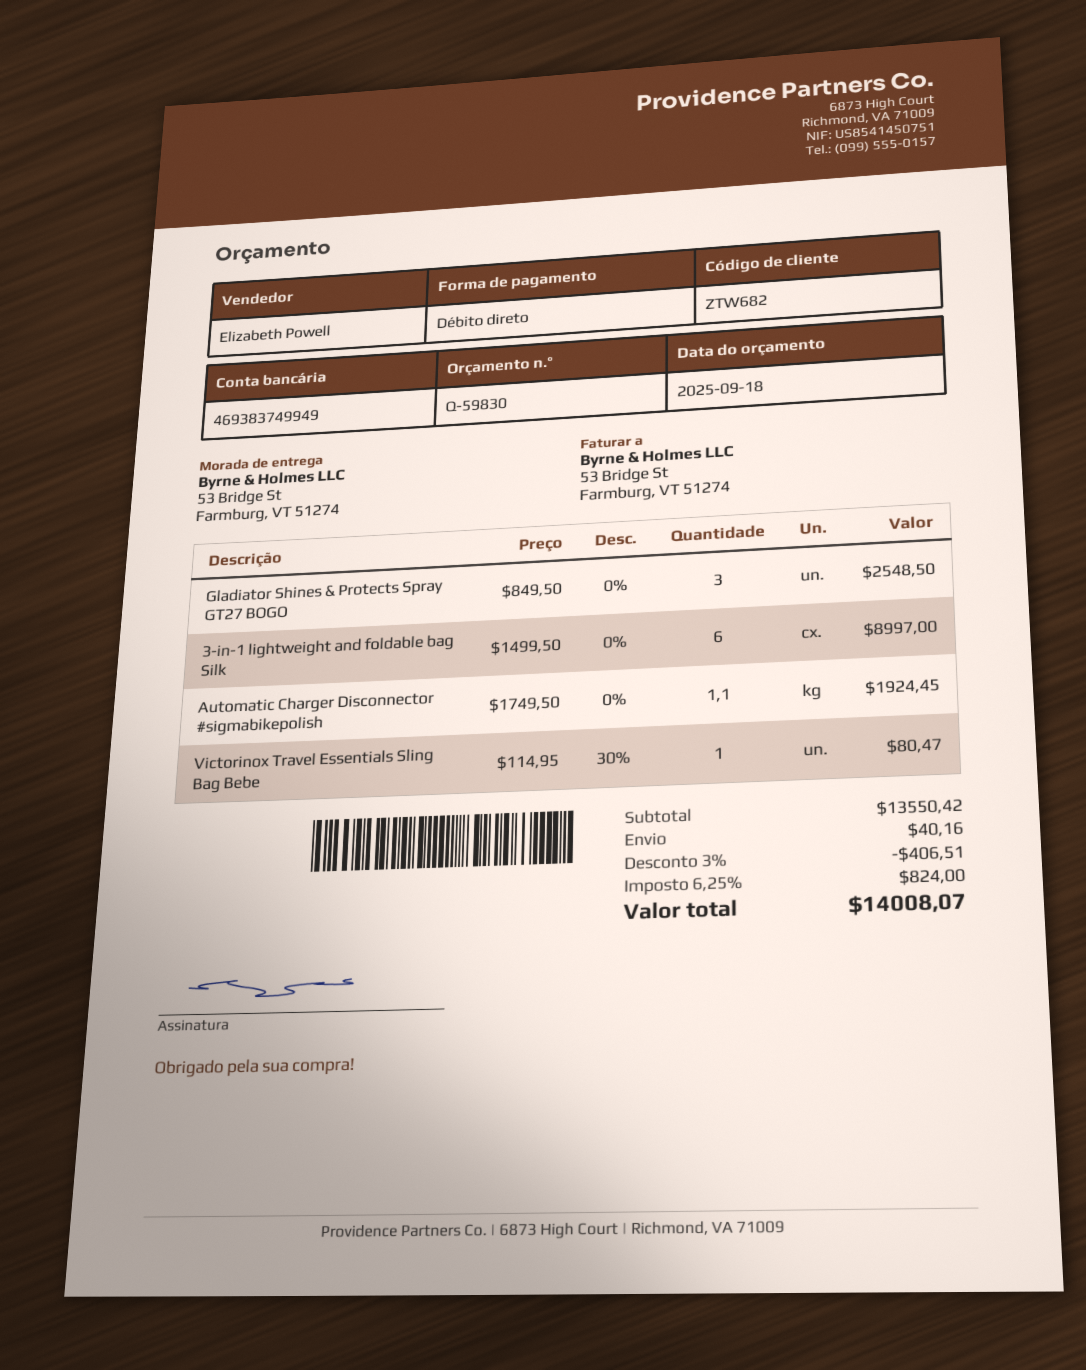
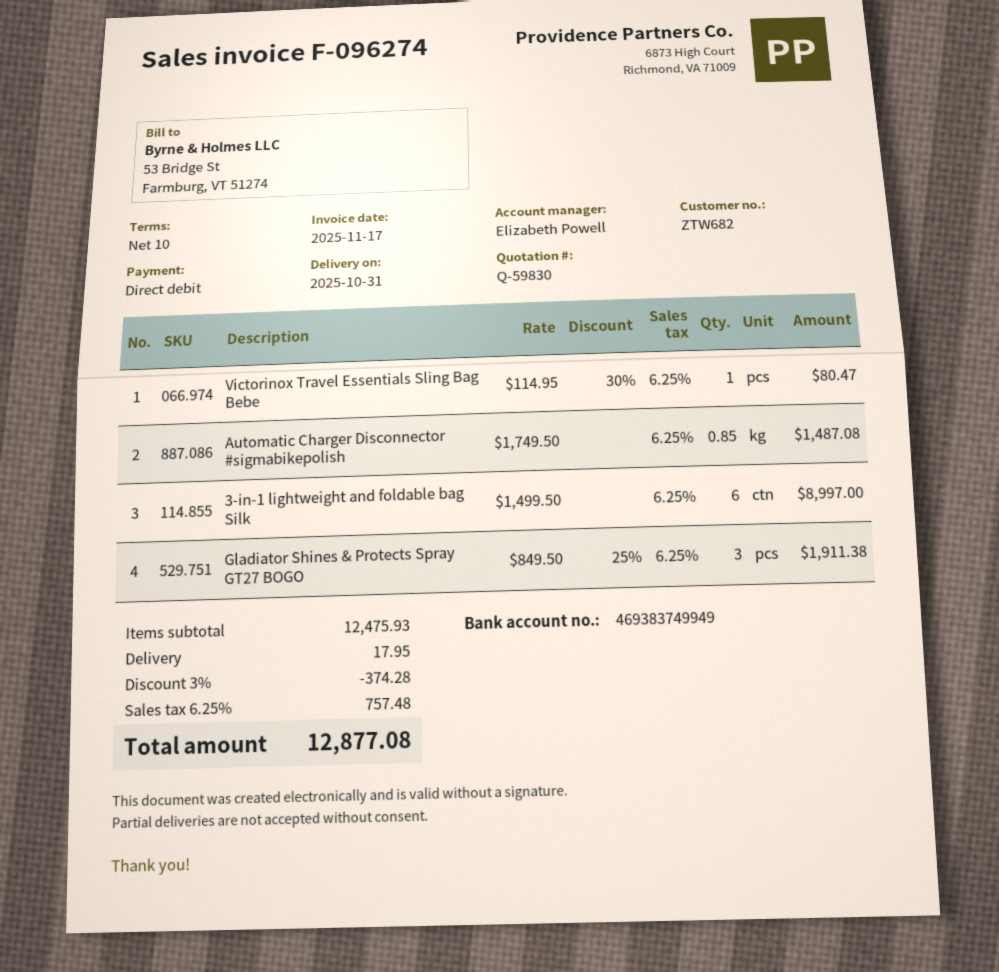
Gladiator Shines & Protects Spray GT27 BOGO: 3 x 849.50 = 2548.50 -> 3 x 849.50 - 25% = 1911.38
Automatic Charger Disconnector #sigmabikepolish: 1.1 x 1749.50 = 1924.45 -> 0.85 x 1749.50 = 1487.08
subtotal: 13550.42 -> 12475.93
discount: 3% = 406.51 -> 3% = 374.28
shipping: 40.16 -> 17.95
tax: 6.25% = 824.00 -> 6.25% = 757.48
total: 14008.07 -> 12877.08

